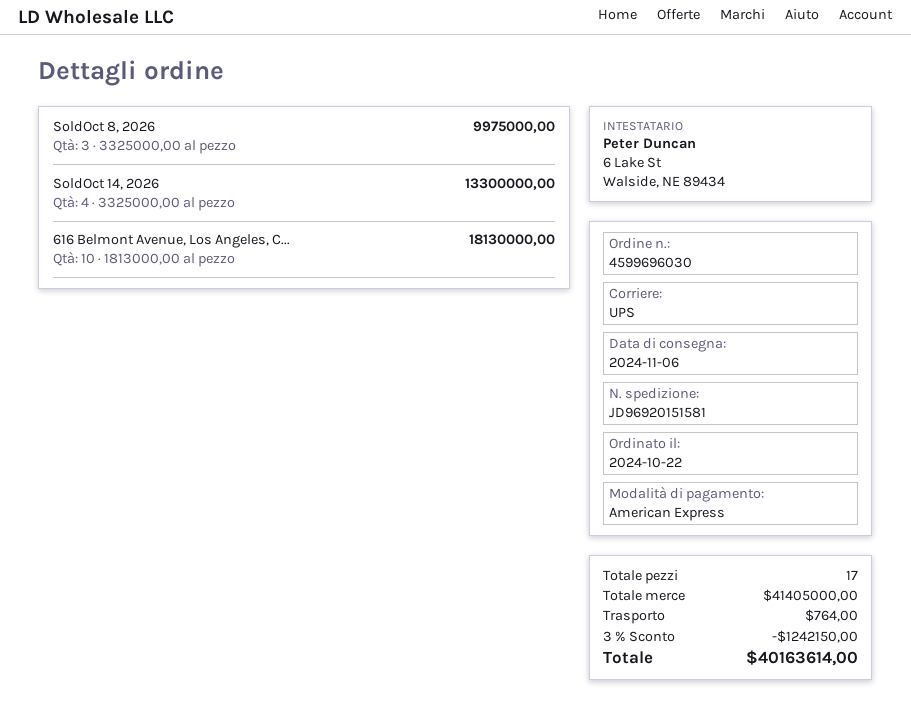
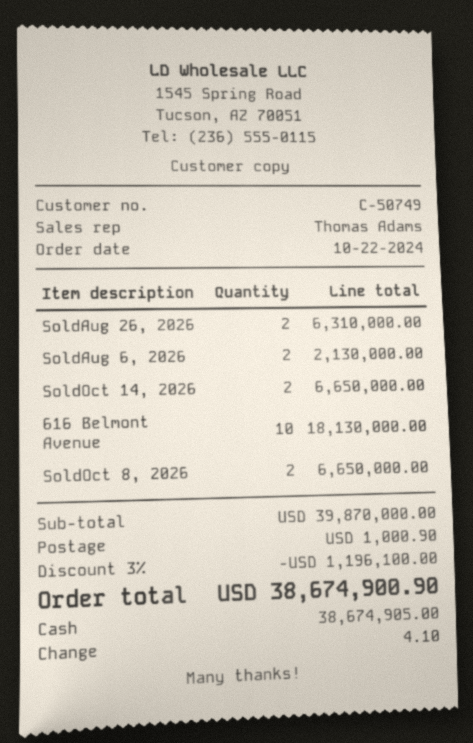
payment method: American Express -> cash
SoldOct 8, 2026: 3 for 9975000.00 -> 2 for 6650000.00
SoldOct 14, 2026: 4 for 13300000.00 -> 2 for 6650000.00
SoldAug 26, 2026: none -> 2 for 6310000.00
SoldAug 6, 2026: none -> 2 for 2130000.00
subtotal: 41405000.00 -> 39870000.00
discount: 3% = 1242150.00 -> 3% = 1196100.00
shipping: 764.00 -> 1000.90
total: 40163614.00 -> 38674900.90

